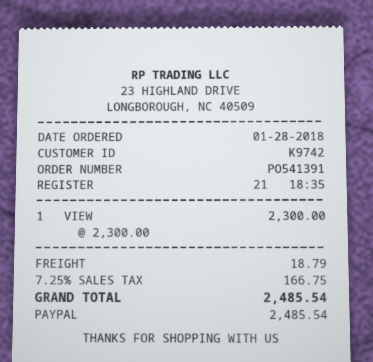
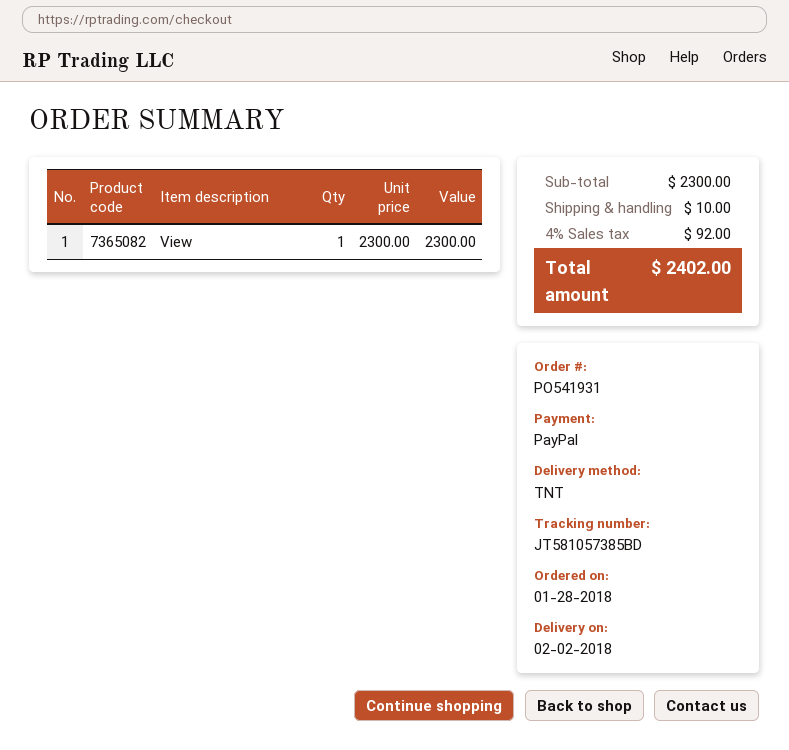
order number: PO541391 -> PO541931
shipping: 18.79 -> 10.00
tax: 7.25% = 166.75 -> 4% = 92.00
total: 2485.54 -> 2402.00

